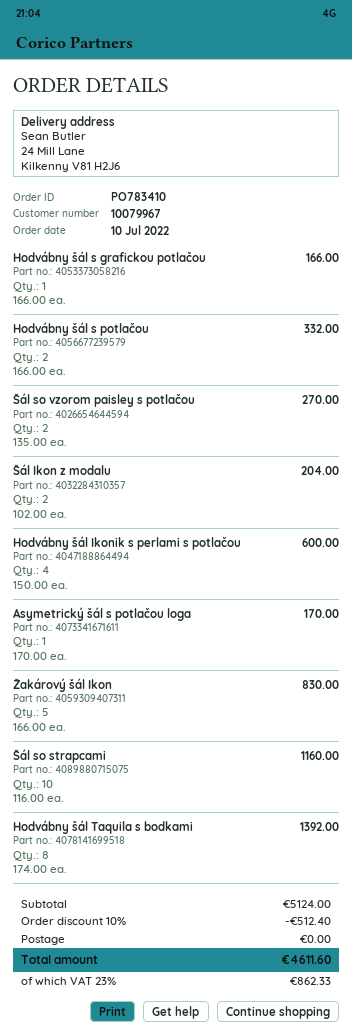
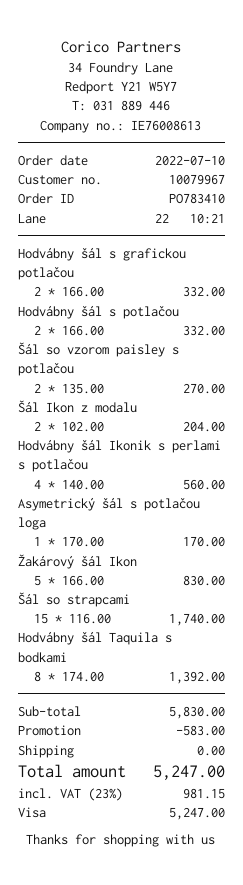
Hodvábny šál s grafickou potlačou: 1 x 166.00 = 166.00 -> 2 x 166.00 = 332.00
Hodvábny šál Ikonik s perlami s potlačou: 4 x 150.00 = 600.00 -> 4 x 140.00 = 560.00
Šál so strapcami: 10 x 116.00 = 1160.00 -> 15 x 116.00 = 1740.00
subtotal: 5124.00 -> 5830.00
discount: 512.40 -> 583.00
tax: 23% = 862.33 -> 23% = 981.15
total: 4611.60 -> 5247.00

